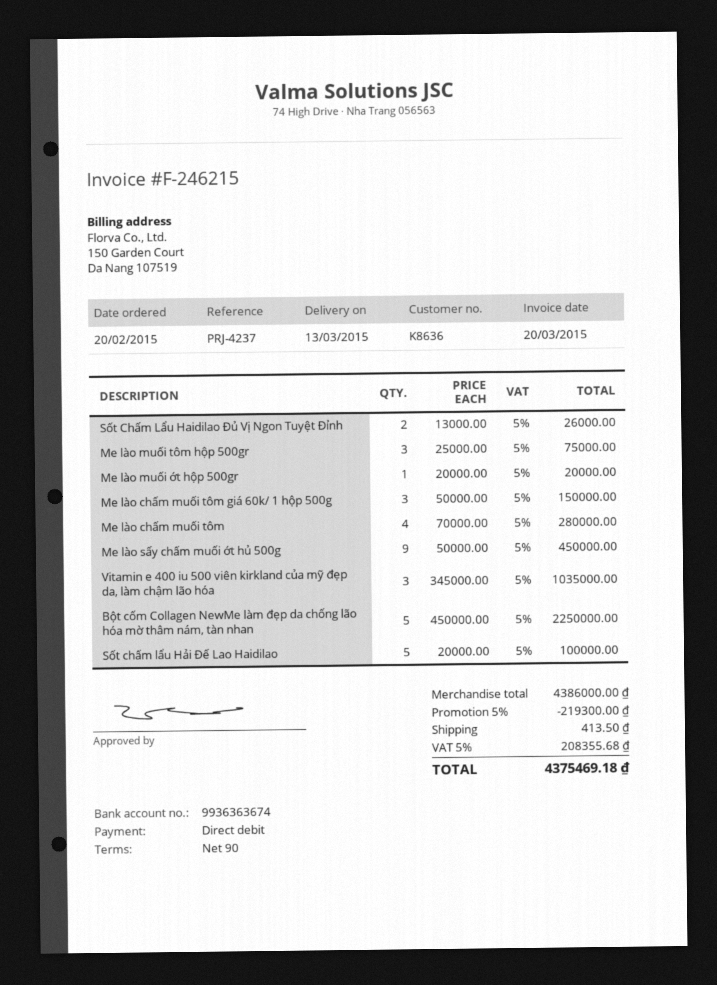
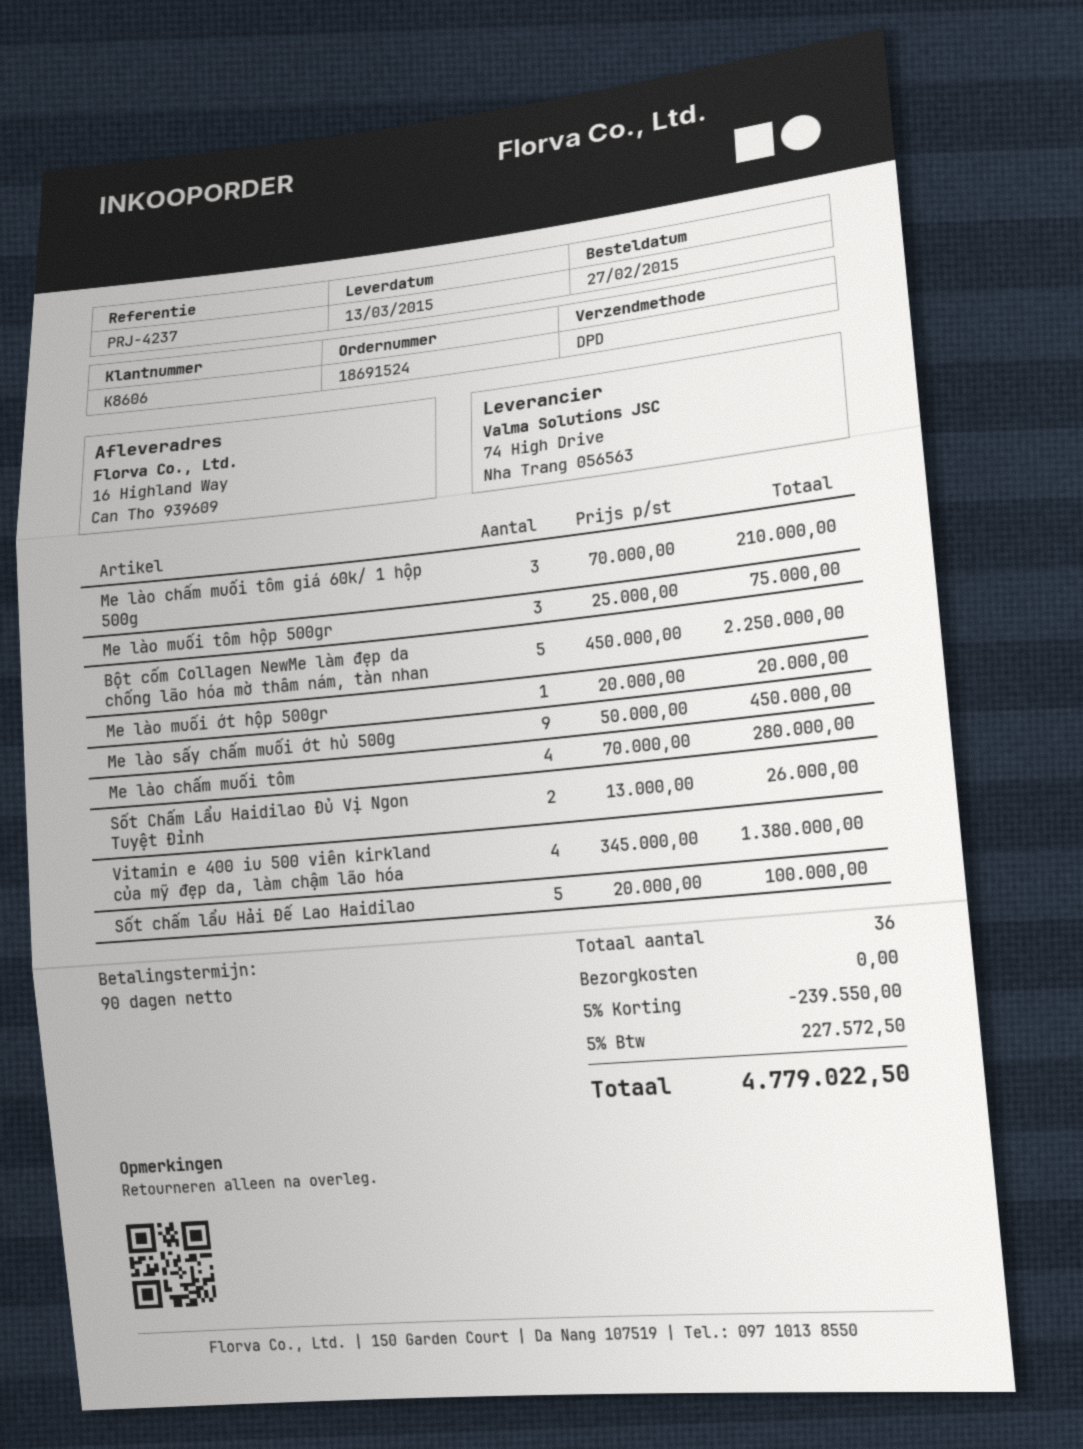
order date: 2015-02-20 -> 2015-02-27
customer number: K8636 -> K8606
Me lào chấm muối tôm giá 60k/ 1 hộp 500g: 3 x 50000.00 = 150000.00 -> 3 x 70000.00 = 210000.00
Vitamin e 400 iu 500 viên kirkland của mỹ đẹp da, làm chậm lão hóa: 3 x 345000.00 = 1035000.00 -> 4 x 345000.00 = 1380000.00
discount: 5% = 219300.00 -> 5% = 239550.00
shipping: 413.50 -> 0.00
tax: 5% = 208355.68 -> 5% = 227572.50
total: 4375469.18 -> 4779022.50

